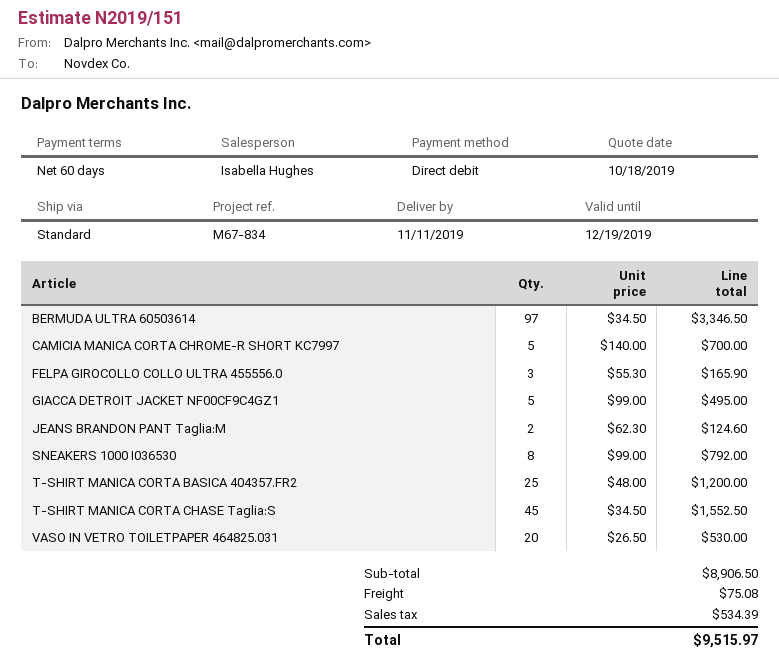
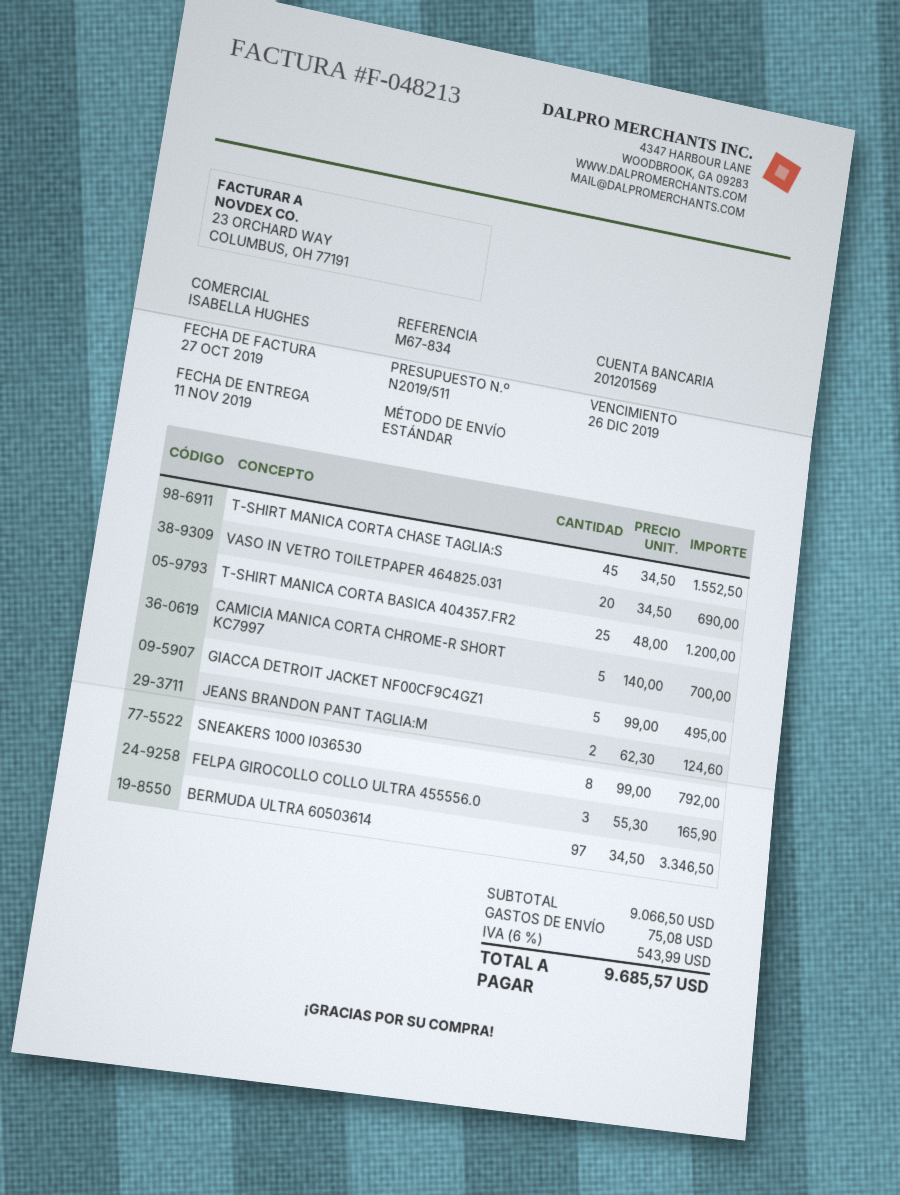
quote number: N2019/151 -> N2019/511
VASO IN VETRO TOILETPAPER 464825.031: 20 x 26.50 = 530.00 -> 20 x 34.50 = 690.00
subtotal: 8906.50 -> 9066.50
tax: 534.39 -> 543.99
total: 9515.97 -> 9685.57

